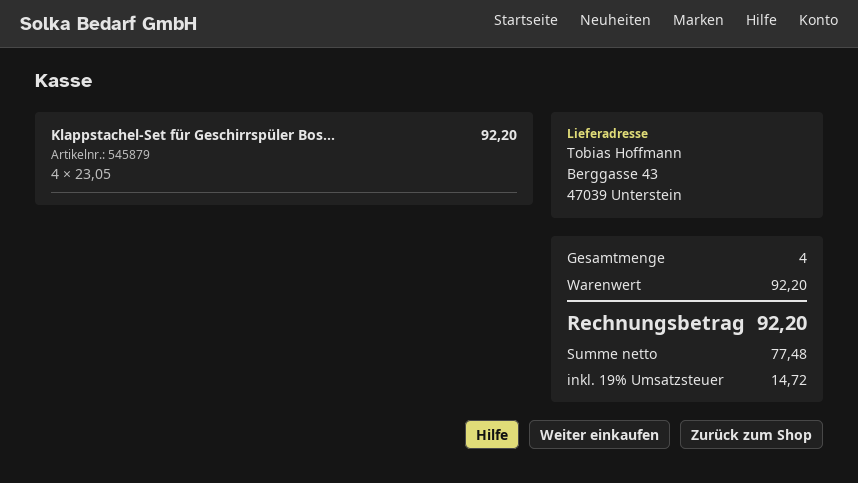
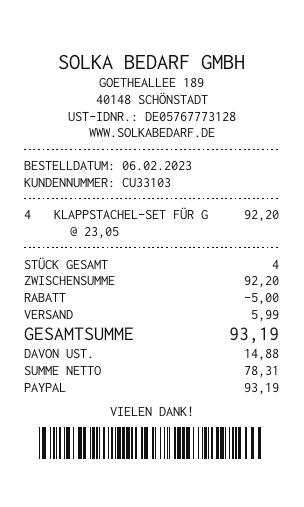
discount: none -> 5.00
shipping: none -> 5.99
net: 77.48 -> 78.31
tax: 14.72 -> 14.88
total: 92.20 -> 93.19

